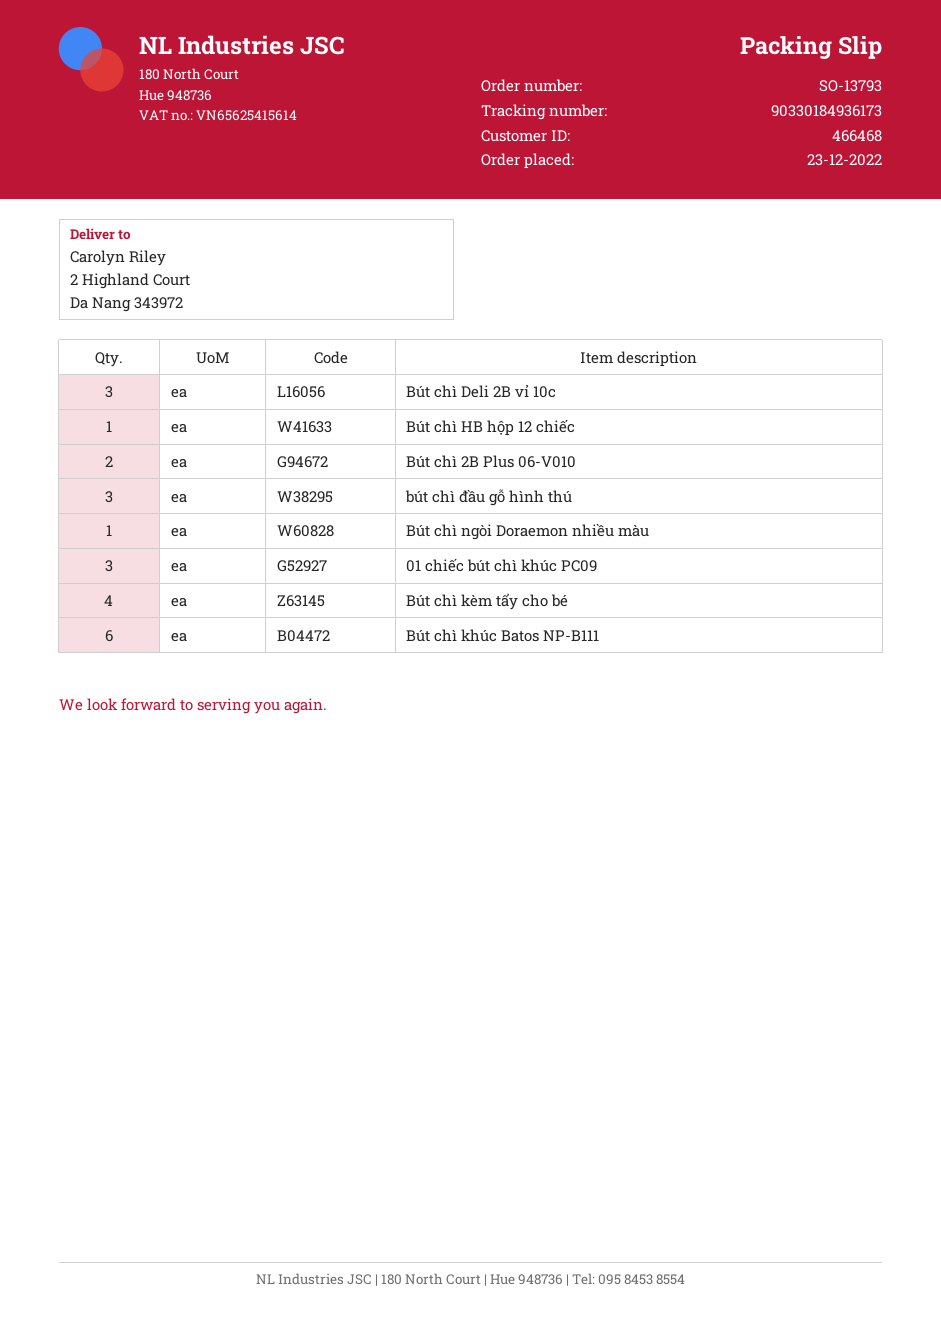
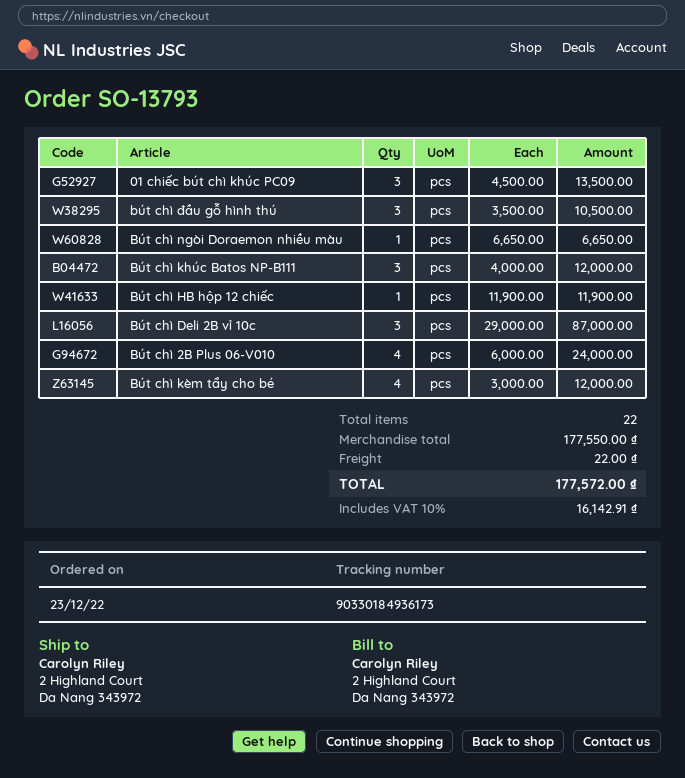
Bút chì 2B Plus 06-V010: 2 -> 4
Bút chì khúc Batos NP-B111: 6 -> 3

